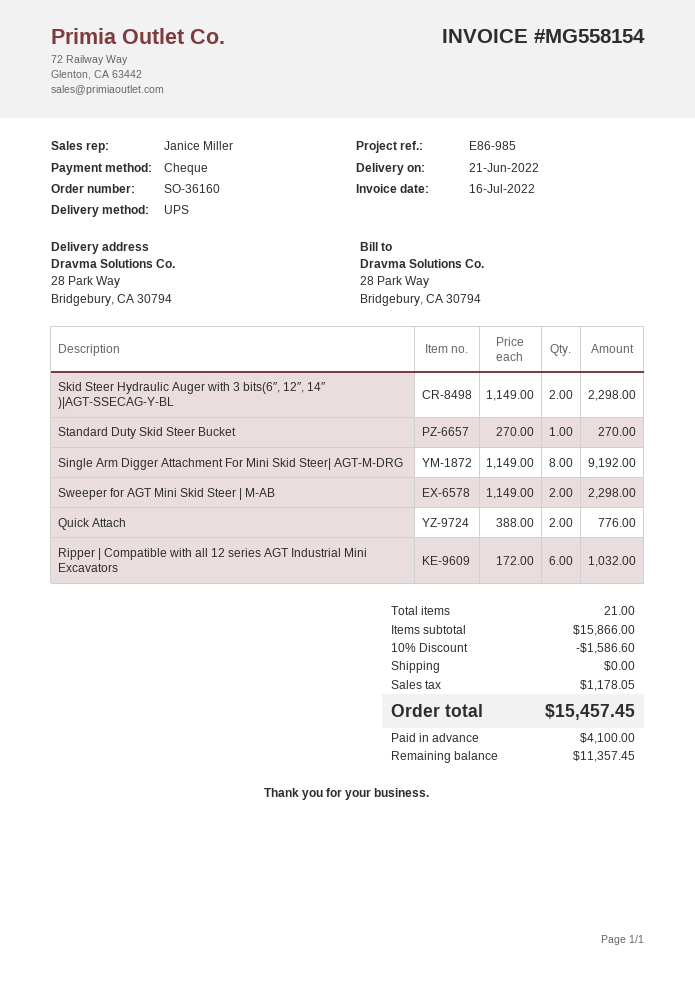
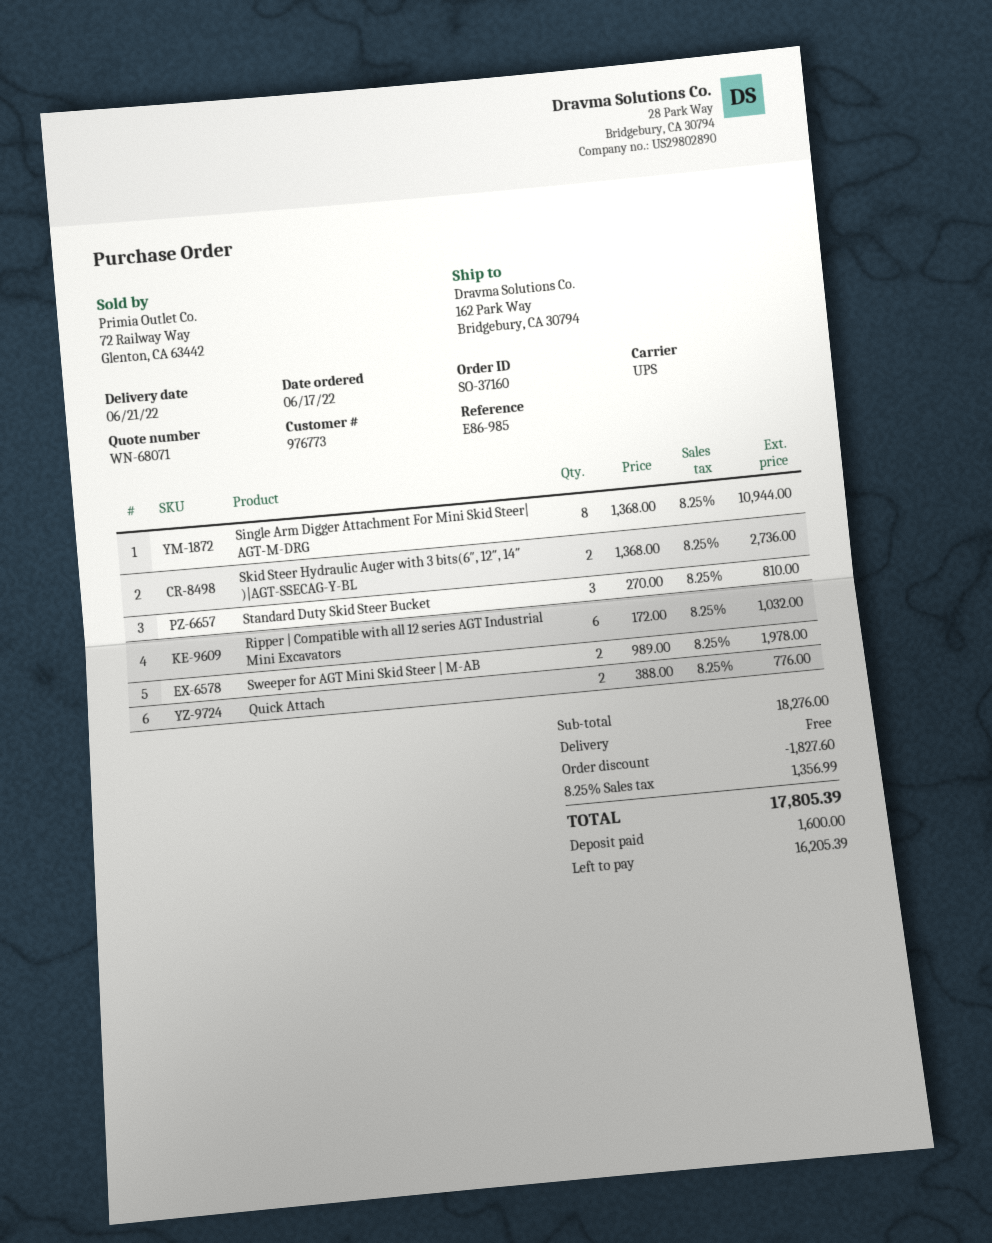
order number: SO-36160 -> SO-37160
ship to: 28 Park Way, Bridgebury, CA 30794 -> 162 Park Way, Bridgebury, CA 30794
Skid Steer Hydraulic Auger with 3 bits(6″, 12″, 14″ )|AGT-SSECAG-Y-BL: 2 x 1149.00 = 2298.00 -> 2 x 1368.00 = 2736.00
Standard Duty Skid Steer Bucket: 1 x 270.00 = 270.00 -> 3 x 270.00 = 810.00
Single Arm Digger Attachment For Mini Skid Steer| AGT-M-DRG: 8 x 1149.00 = 9192.00 -> 8 x 1368.00 = 10944.00
Sweeper for AGT Mini Skid Steer | M-AB: 2 x 1149.00 = 2298.00 -> 2 x 989.00 = 1978.00
subtotal: 15866.00 -> 18276.00
discount: 1586.60 -> 1827.60
tax: 1178.05 -> 1356.99
total: 15457.45 -> 17805.39
deposit: 4100.00 -> 1600.00
balance: 11357.45 -> 16205.39

